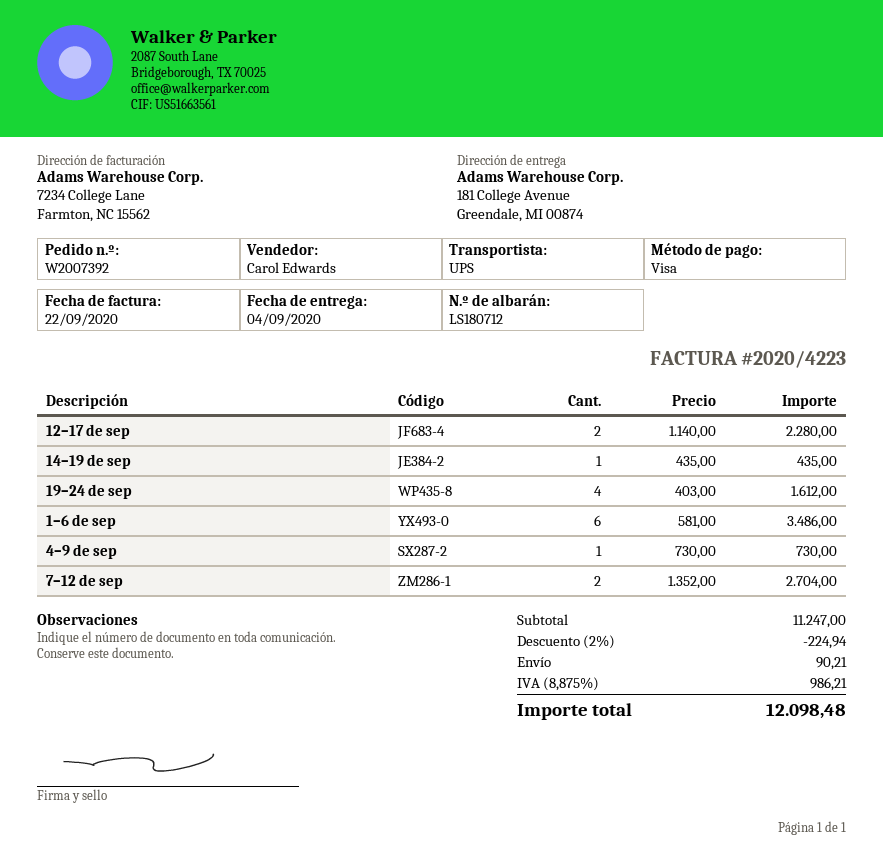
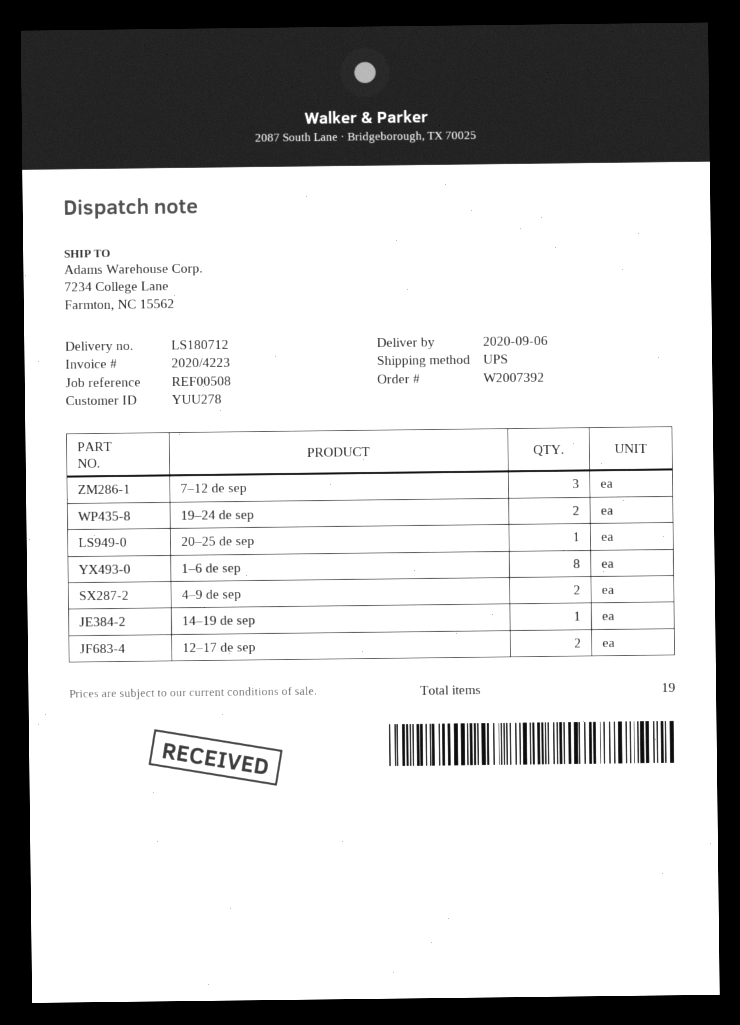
delivery date: 2020-09-04 -> 2020-09-06
ship to: 181 College Avenue, Greendale, MI 00874 -> 7234 College Lane, Farmton, NC 15562
19–24 de sep: 4 -> 2
1–6 de sep: 6 -> 8
4–9 de sep: 1 -> 2
7–12 de sep: 2 -> 3
20–25 de sep: none -> 1

